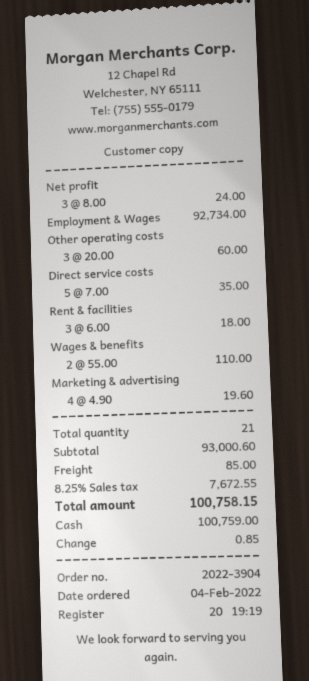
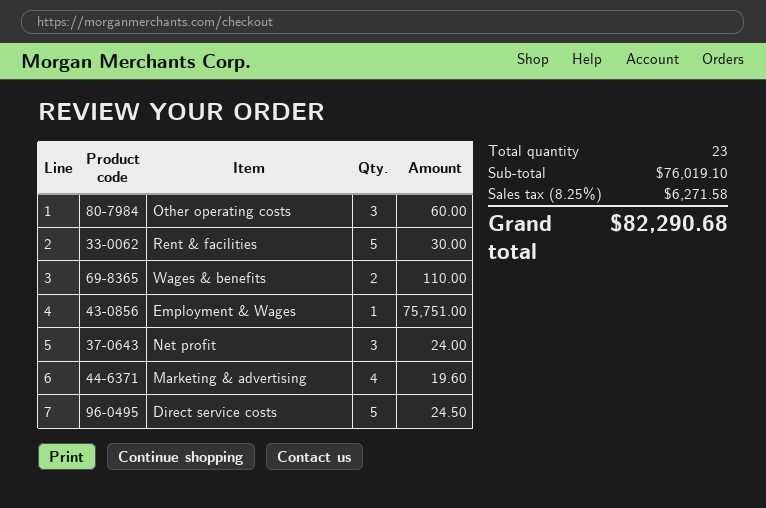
Employment & Wages: 1 for 92734.00 -> 1 for 75751.00
Direct service costs: 5 for 35.00 -> 5 for 24.50
Rent & facilities: 3 for 18.00 -> 5 for 30.00
total quantity: 21 -> 23
subtotal: 93000.60 -> 76019.10
shipping: 85.00 -> none
tax: 8.25% = 7672.55 -> 8.25% = 6271.58
total: 100758.15 -> 82290.68

